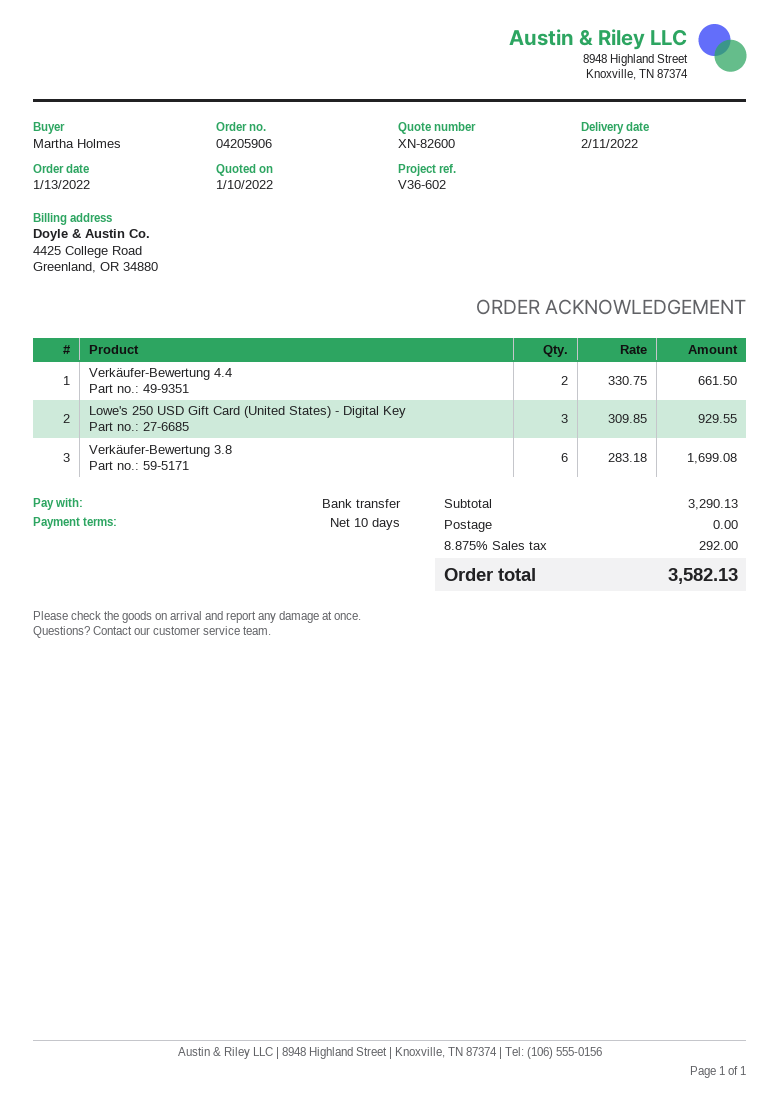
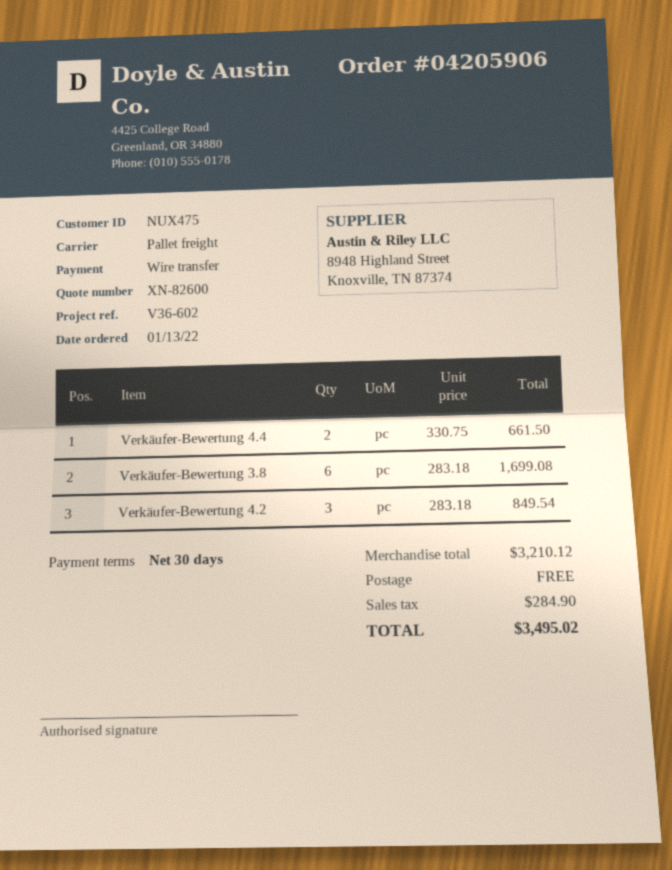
payment terms: 10 days -> 30 days
Lowe's 250 USD Gift Card (United States) - Digital Key: 3 x 309.85 = 929.55 -> none
Verkäufer-Bewertung 4.2: none -> 3 x 283.18 = 849.54
subtotal: 3290.13 -> 3210.12
tax: 292.00 -> 284.90
total: 3582.13 -> 3495.02

